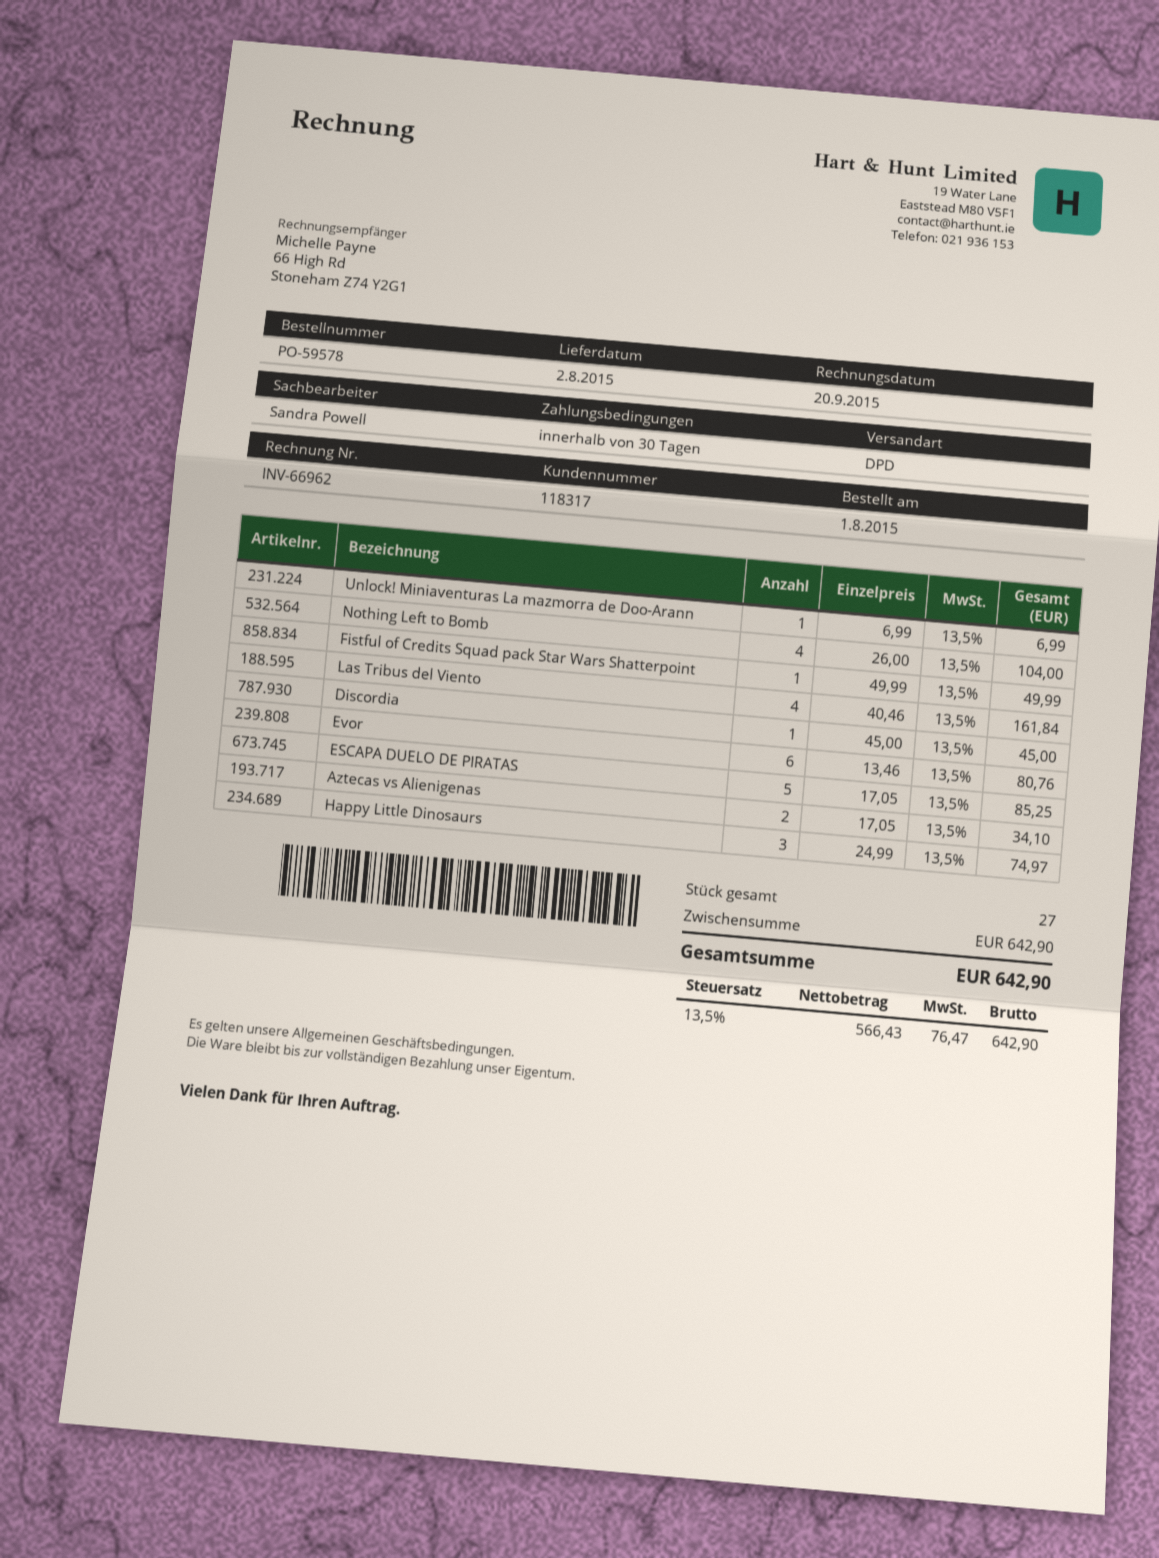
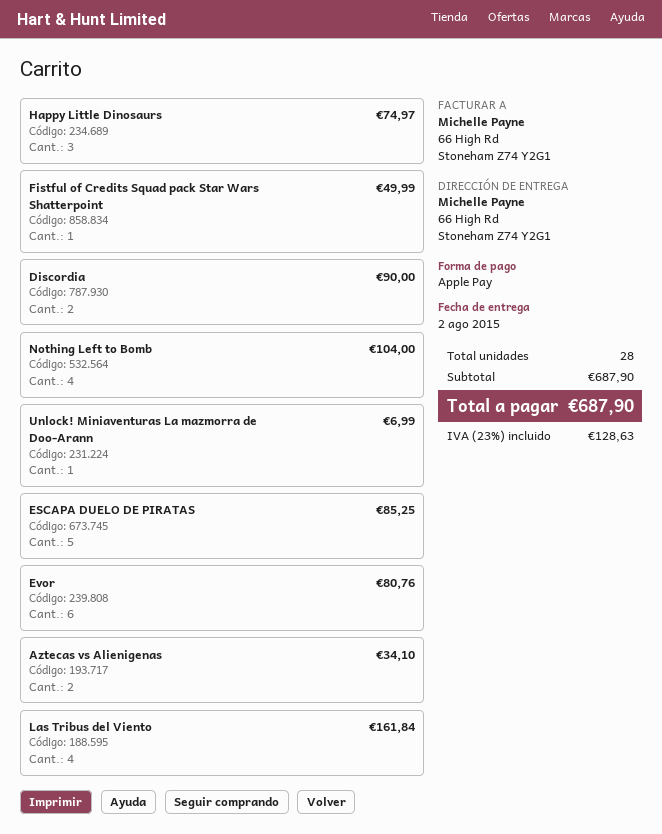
Discordia: 1 for 45.00 -> 2 for 90.00
total quantity: 27 -> 28
subtotal: 642.90 -> 687.90
tax: 13.5% = 76.47 -> 23% = 128.63
total: 642.90 -> 687.90

